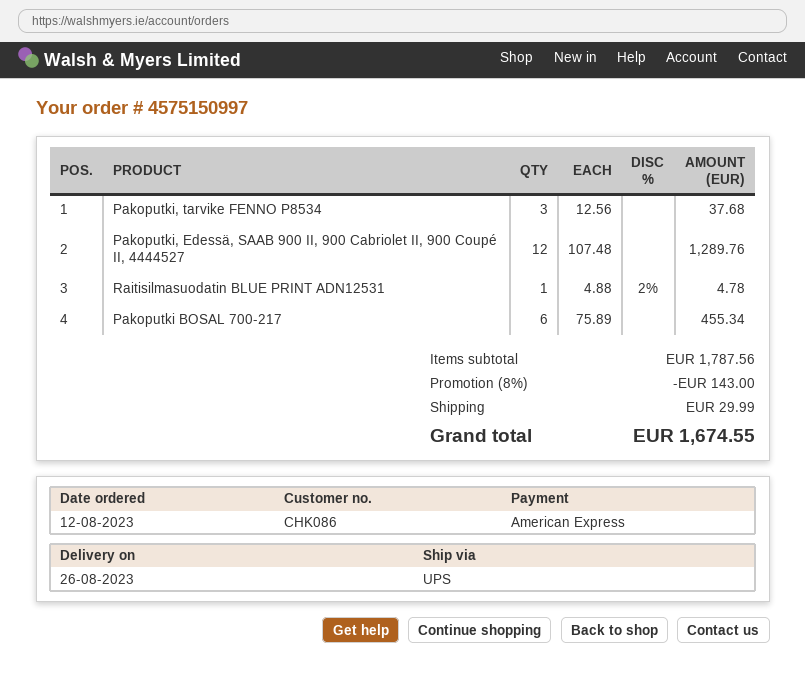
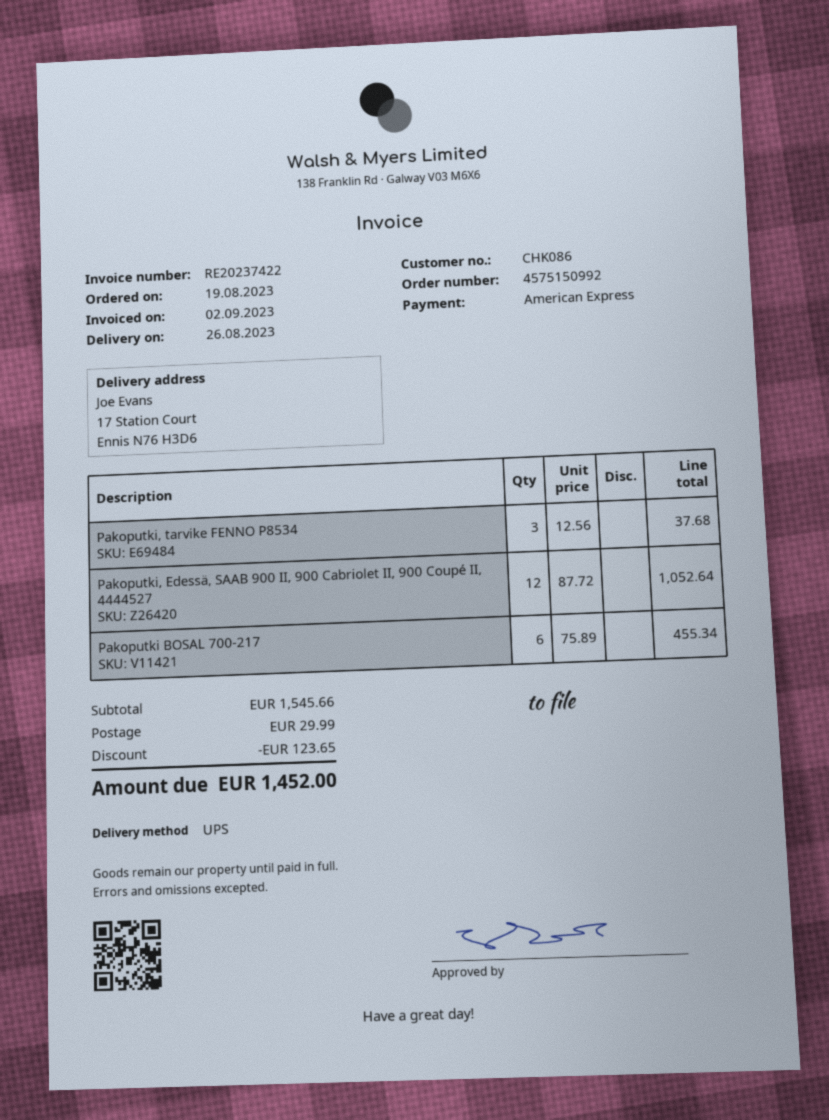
order number: 4575150997 -> 4575150992
order date: 2023-08-12 -> 2023-08-19
Pakoputki, Edessä, SAAB 900 II, 900 Cabriolet II, 900 Coupé II, 4444527: 12 x 107.48 = 1289.76 -> 12 x 87.72 = 1052.64
Raitisilmasuodatin BLUE PRINT ADN12531: 1 x 4.88 - 2% = 4.78 -> none
subtotal: 1787.56 -> 1545.66
discount: 143.00 -> 123.65
total: 1674.55 -> 1452.00

